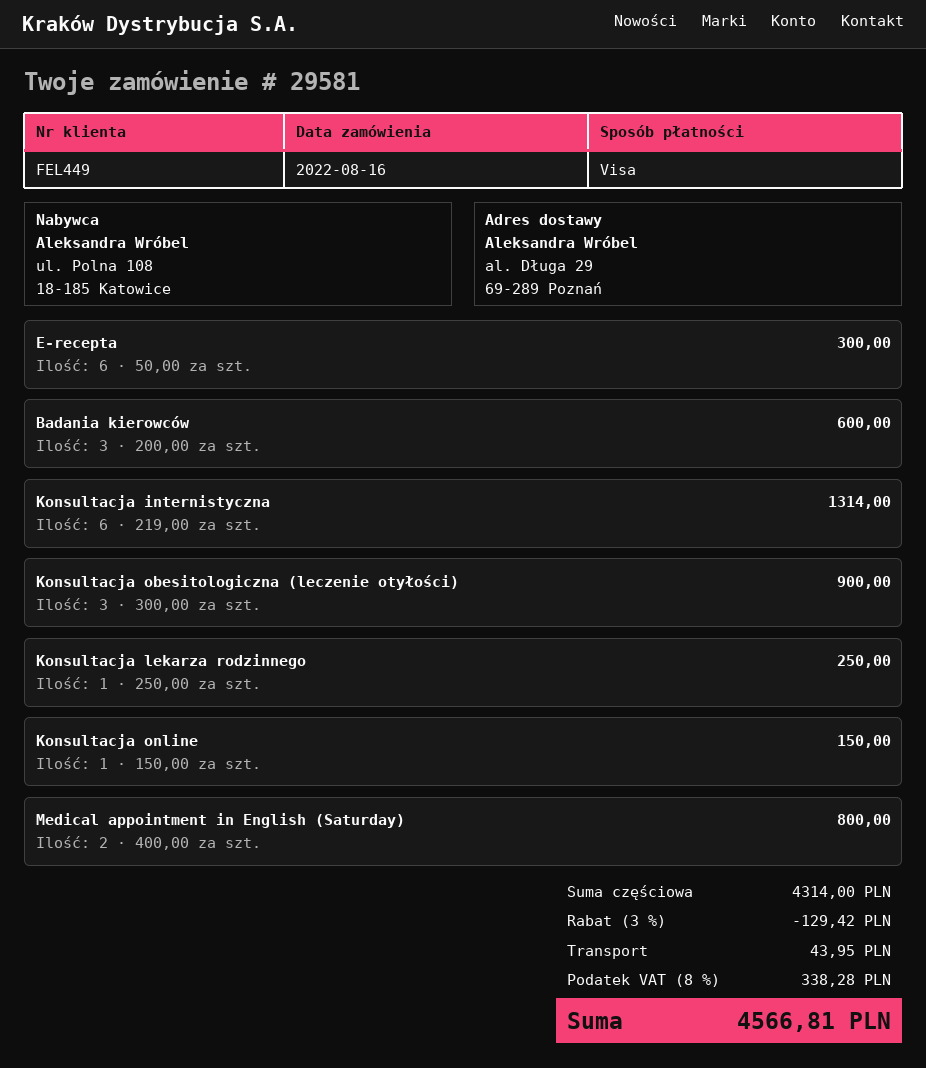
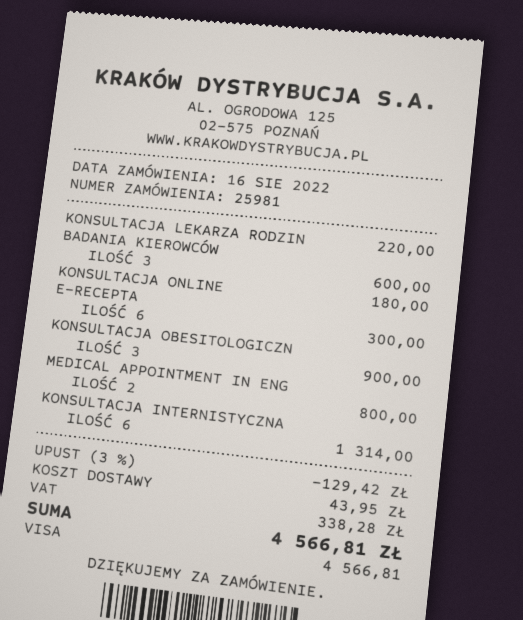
order number: 29581 -> 25981
Konsultacja lekarza rodzinnego: 1 for 250.00 -> 1 for 220.00
Konsultacja online: 1 for 150.00 -> 1 for 180.00

